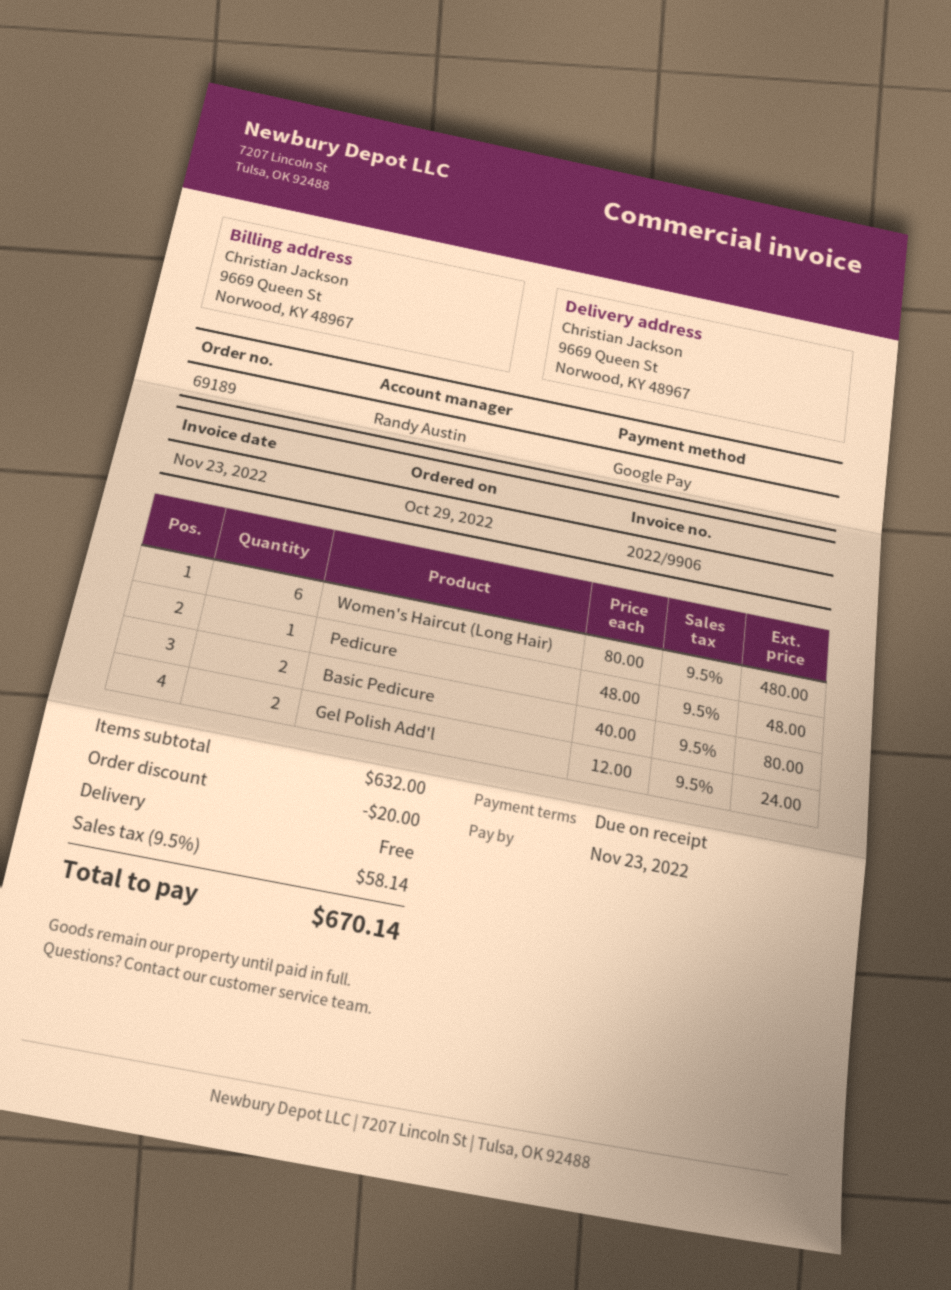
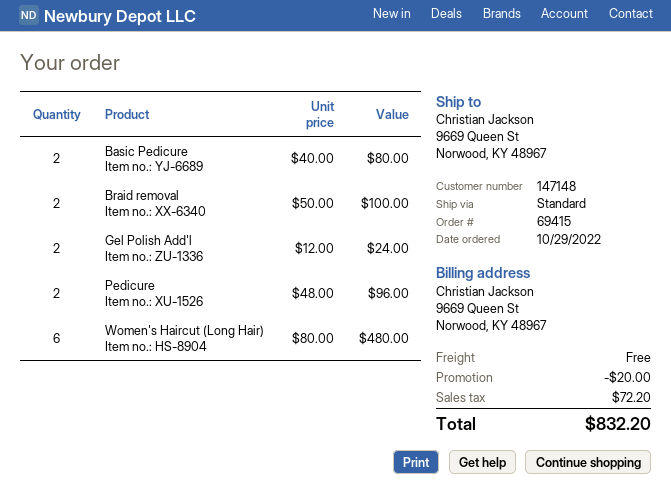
order number: 69189 -> 69415
Pedicure: 1 x 48.00 = 48.00 -> 2 x 48.00 = 96.00
Braid removal: none -> 2 x 50.00 = 100.00
tax: 58.14 -> 72.20
total: 670.14 -> 832.20

